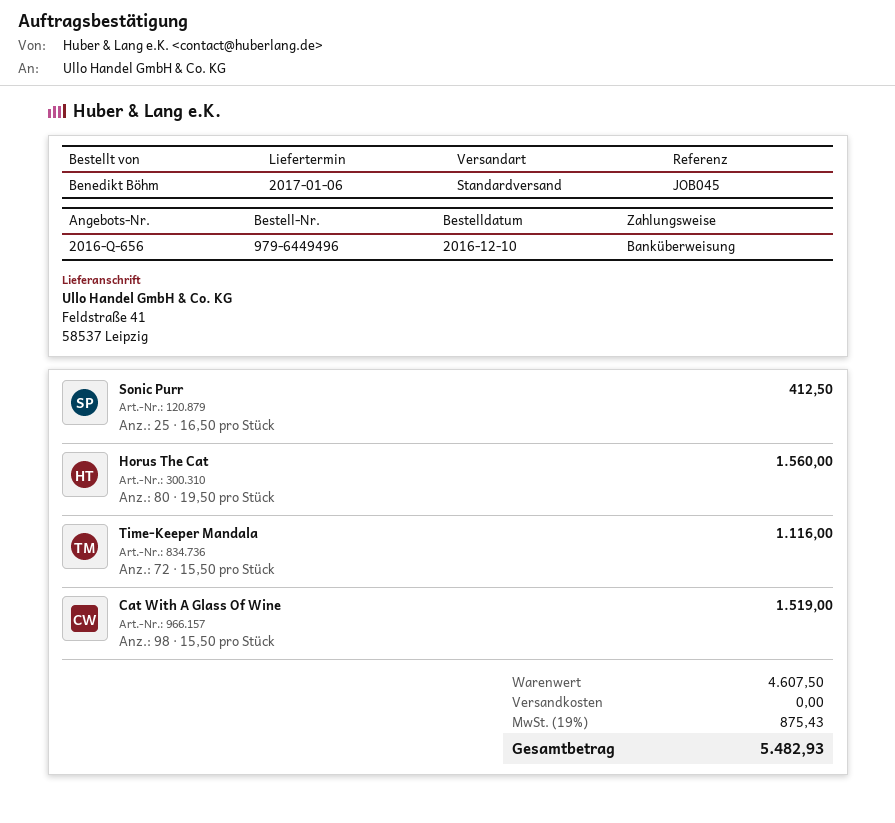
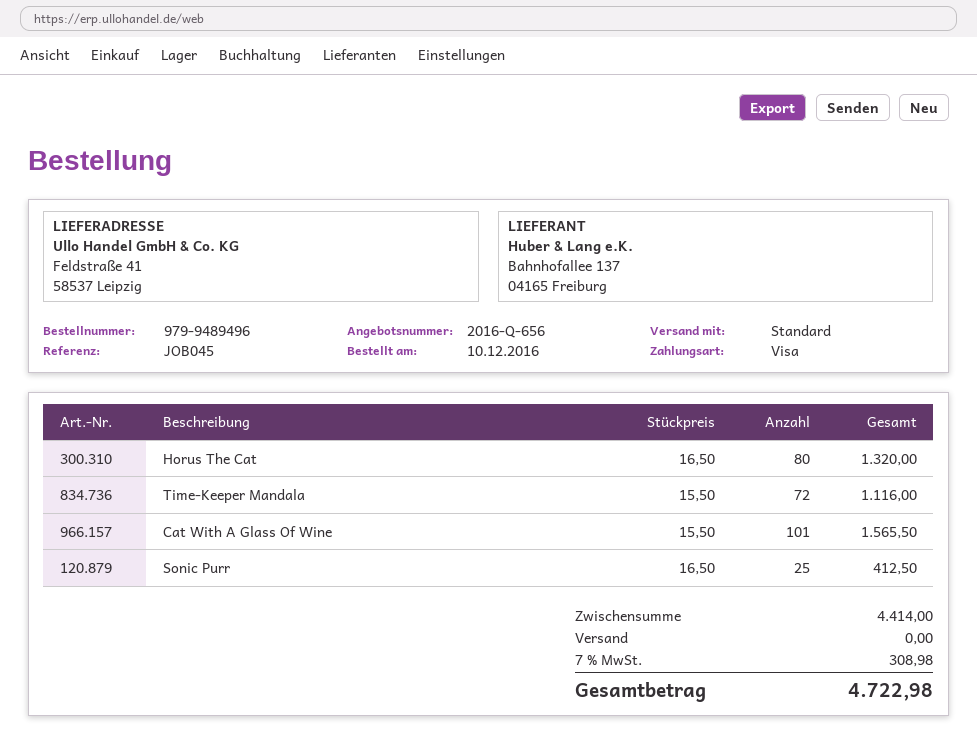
order number: 979-6449496 -> 979-9489496
payment method: bank transfer -> Visa
Horus The Cat: 80 x 19.50 = 1560.00 -> 80 x 16.50 = 1320.00
Cat With A Glass Of Wine: 98 x 15.50 = 1519.00 -> 101 x 15.50 = 1565.50
subtotal: 4607.50 -> 4414.00
tax: 19% = 875.43 -> 7% = 308.98
total: 5482.93 -> 4722.98

